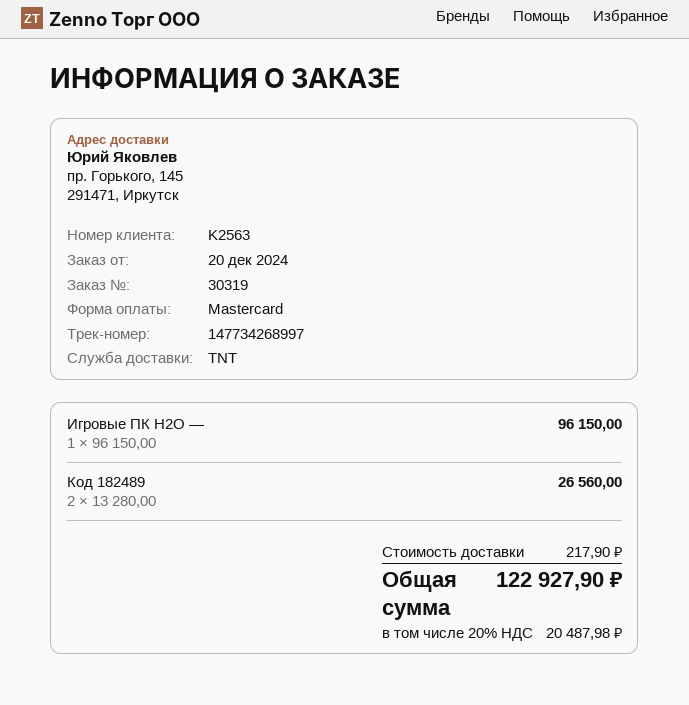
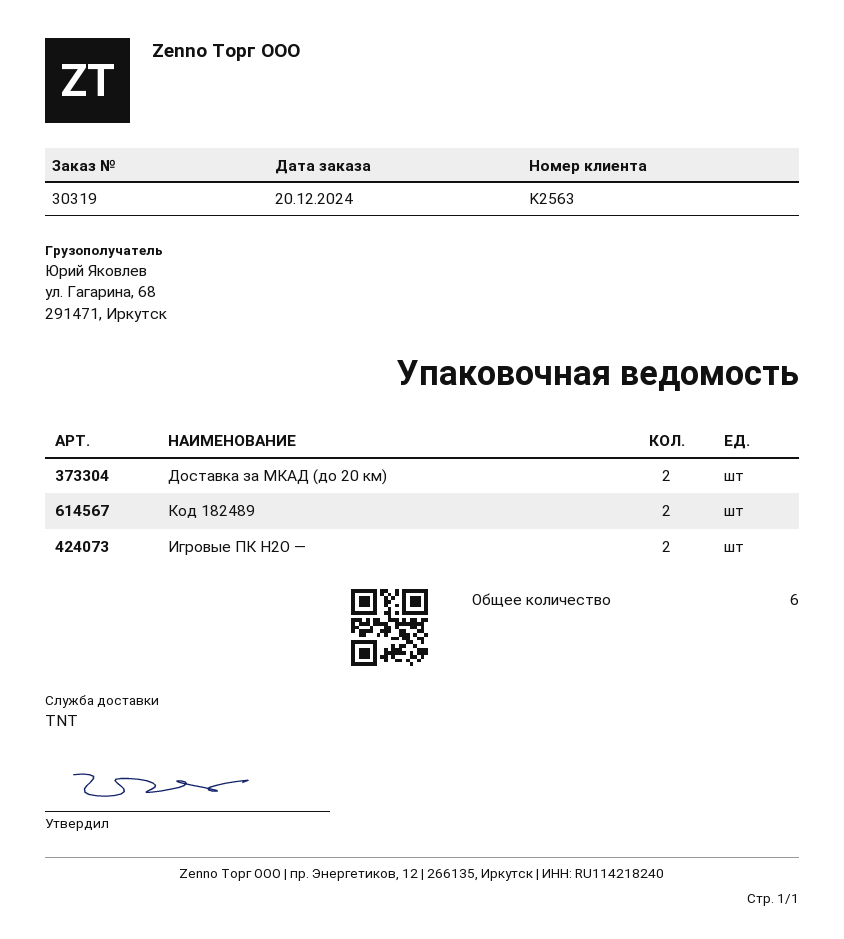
ship to: пр. Горького, 145, 291471, Иркутск -> ул. Гагарина, 68, 291471, Иркутск
Игровые ПК H2O —: 1 -> 2
Доставка за МКАД (до 20 км): none -> 2

